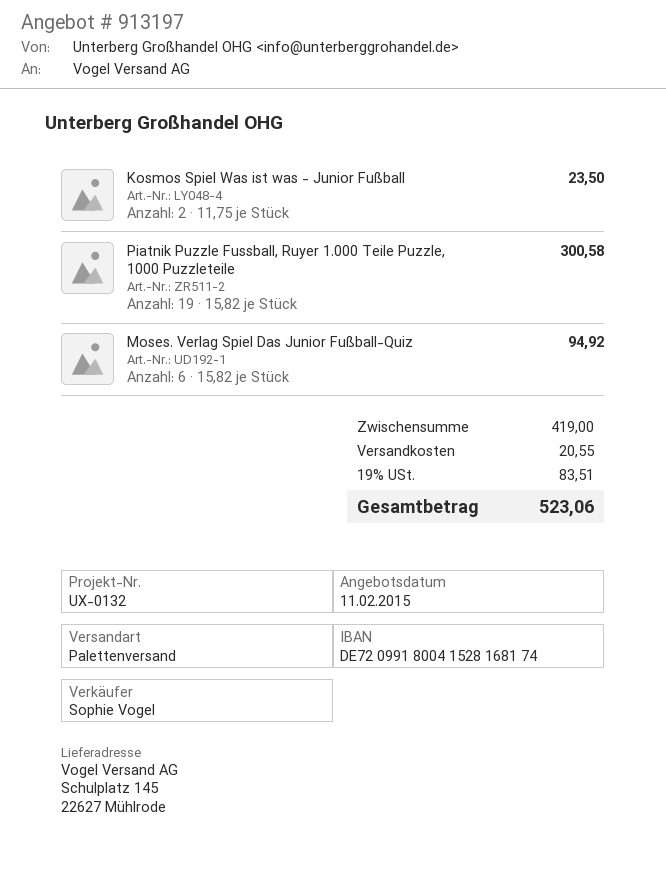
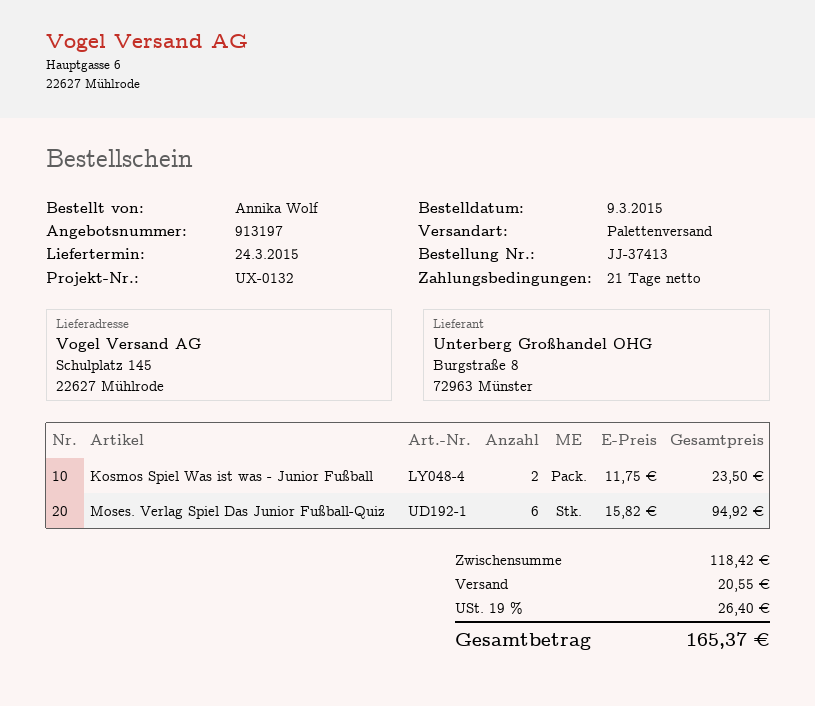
Piatnik Puzzle Fussball, Ruyer 1.000 Teile Puzzle, 1000 Puzzleteile: 19 x 15.82 = 300.58 -> none
subtotal: 419.00 -> 118.42
tax: 19% = 83.51 -> 19% = 26.40
total: 523.06 -> 165.37

